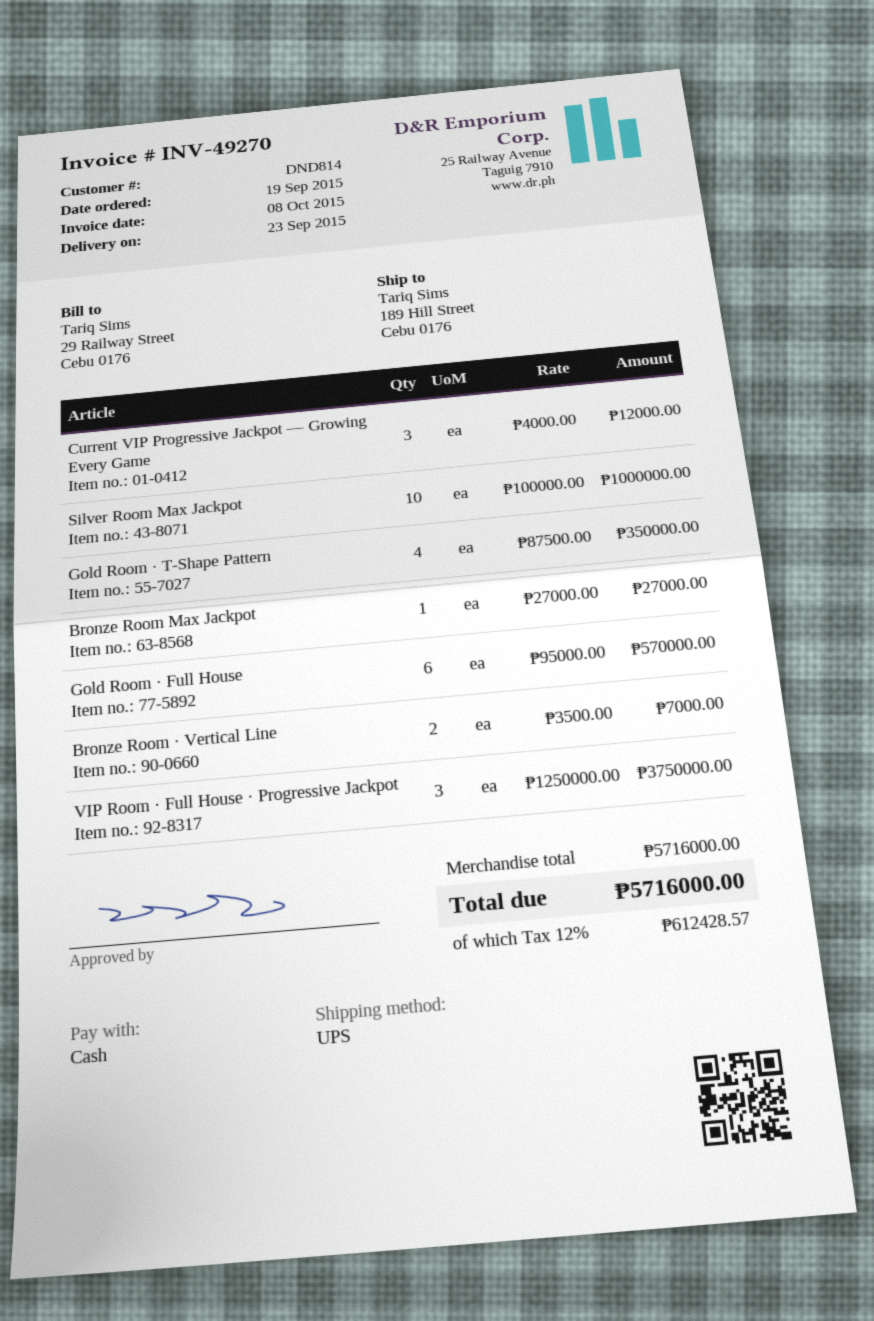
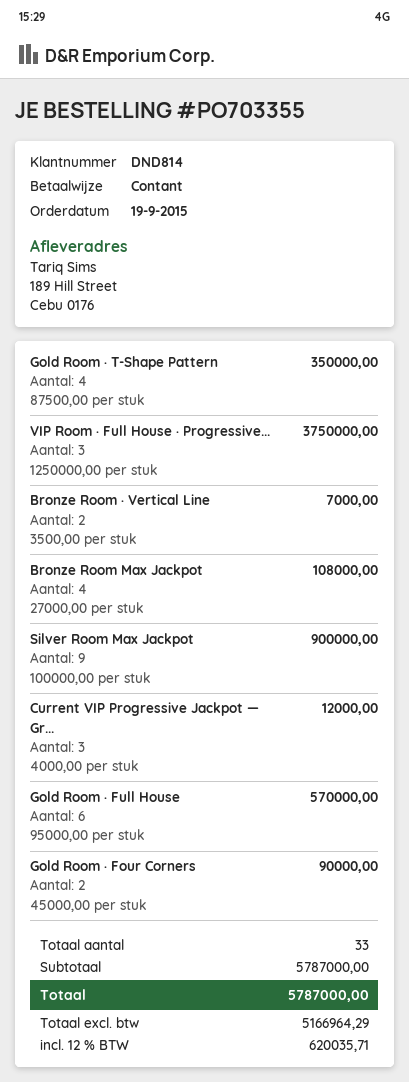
Silver Room Max Jackpot: 10 x 100000.00 = 1000000.00 -> 9 x 100000.00 = 900000.00
Bronze Room Max Jackpot: 1 x 27000.00 = 27000.00 -> 4 x 27000.00 = 108000.00
Gold Room · Four Corners: none -> 2 x 45000.00 = 90000.00
subtotal: 5716000.00 -> 5787000.00
tax: 12% = 612428.57 -> 12% = 620035.71
total: 5716000.00 -> 5787000.00

